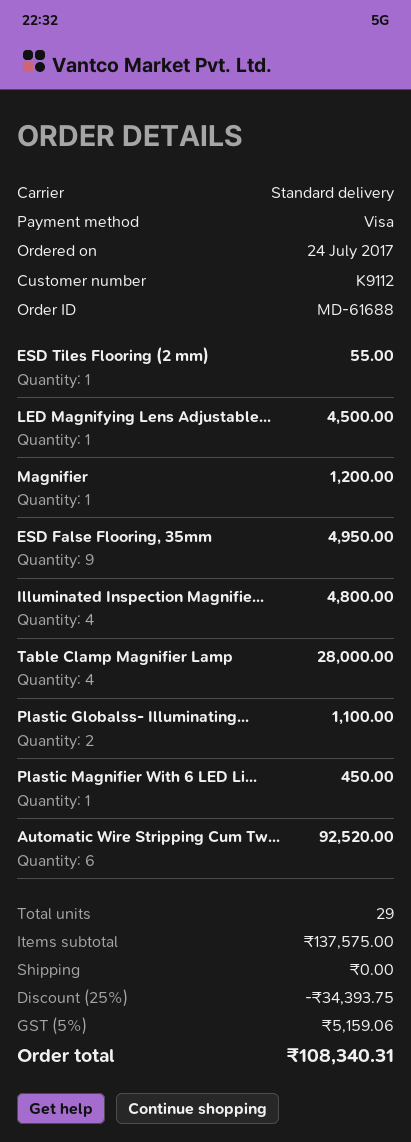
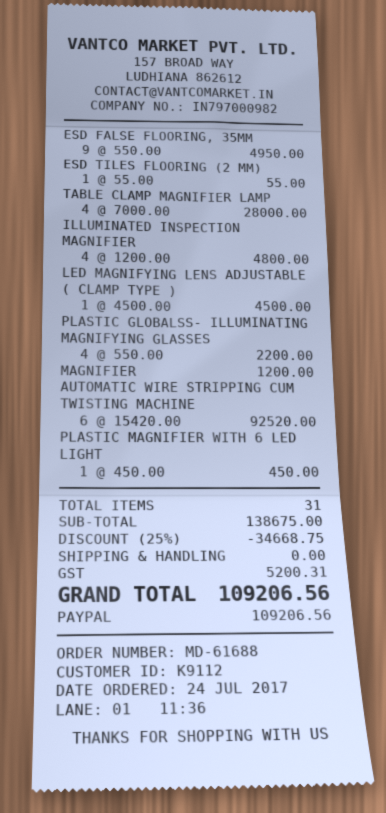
payment method: Visa -> PayPal
Plastic Globalss- Illuminating...: 2 for 1100.00 -> 4 for 2200.00
total quantity: 29 -> 31
subtotal: 137575.00 -> 138675.00
discount: 25% = 34393.75 -> 25% = 34668.75
tax: 5159.06 -> 5200.31
total: 108340.31 -> 109206.56

